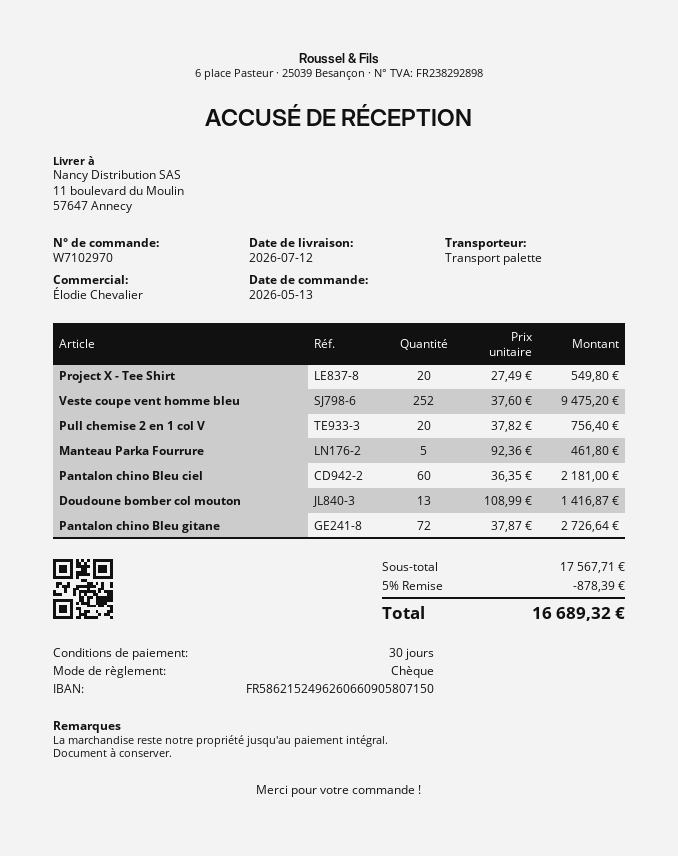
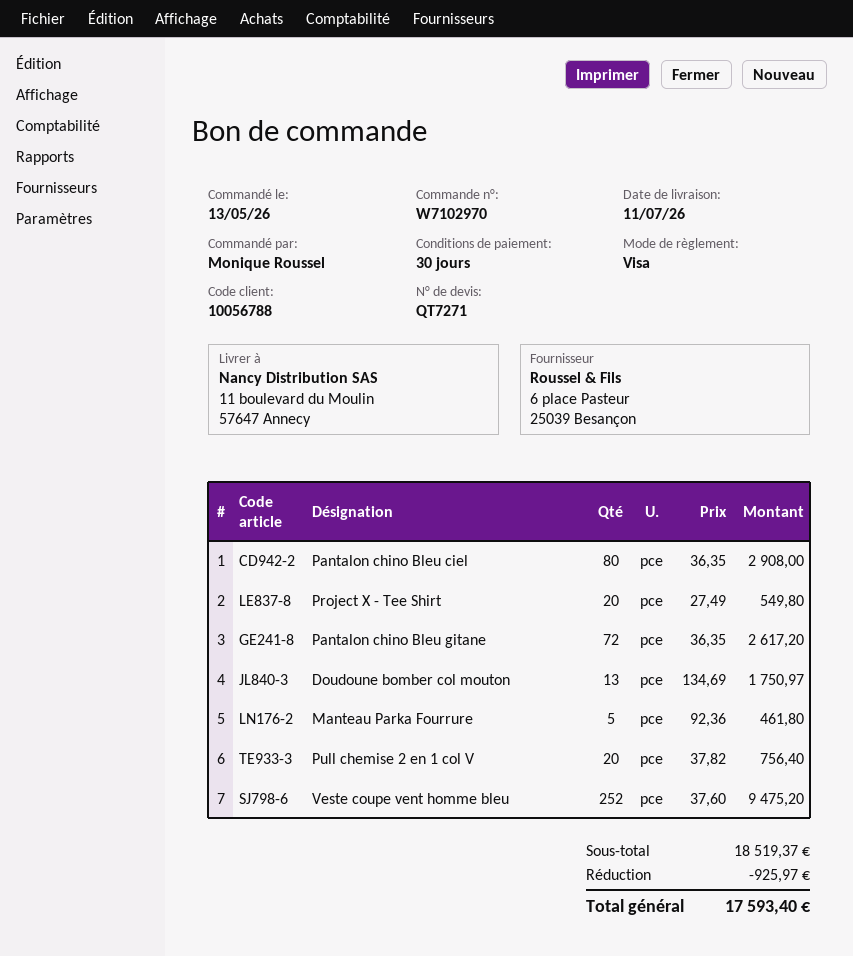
delivery date: 2026-07-12 -> 2026-07-11
payment method: cheque -> Visa
Pantalon chino Bleu ciel: 60 x 36.35 = 2181.00 -> 80 x 36.35 = 2908.00
Doudoune bomber col mouton: 13 x 108.99 = 1416.87 -> 13 x 134.69 = 1750.97
Pantalon chino Bleu gitane: 72 x 37.87 = 2726.64 -> 72 x 36.35 = 2617.20
subtotal: 17567.71 -> 18519.37
discount: 878.39 -> 925.97
total: 16689.32 -> 17593.40

